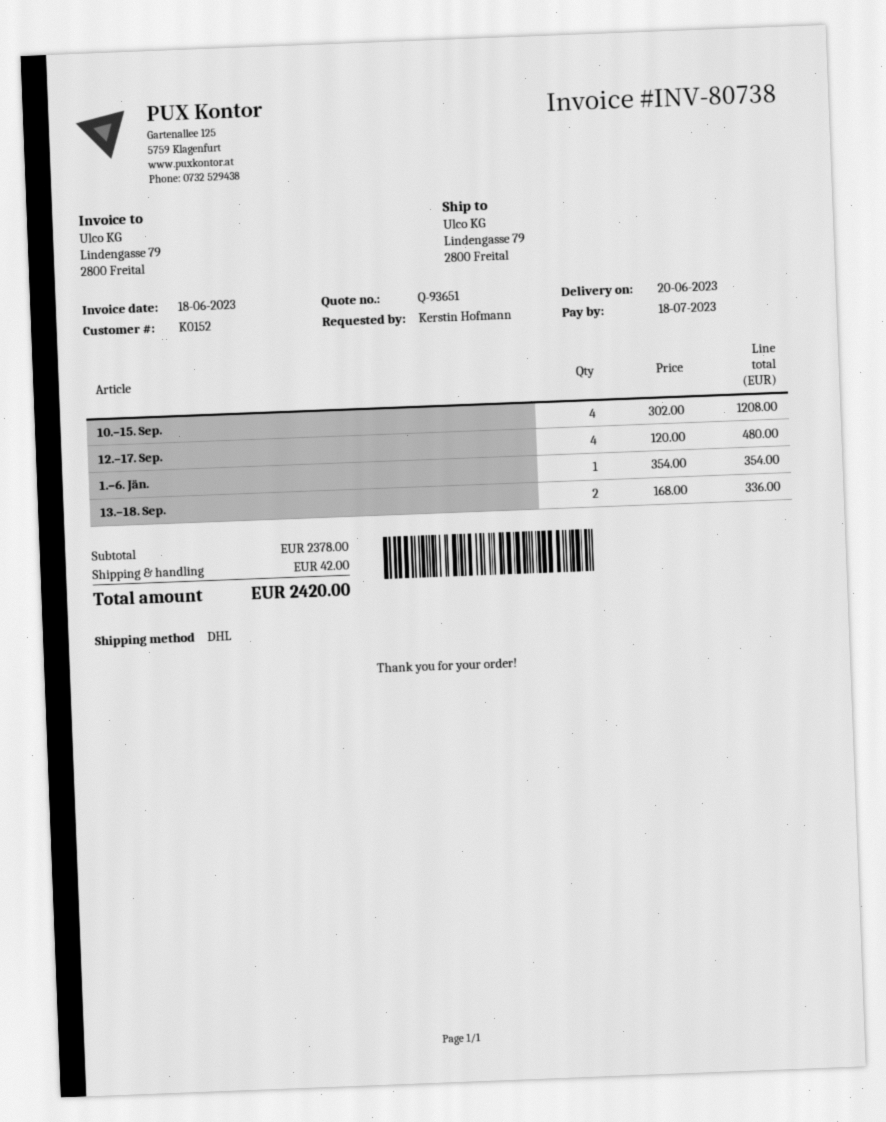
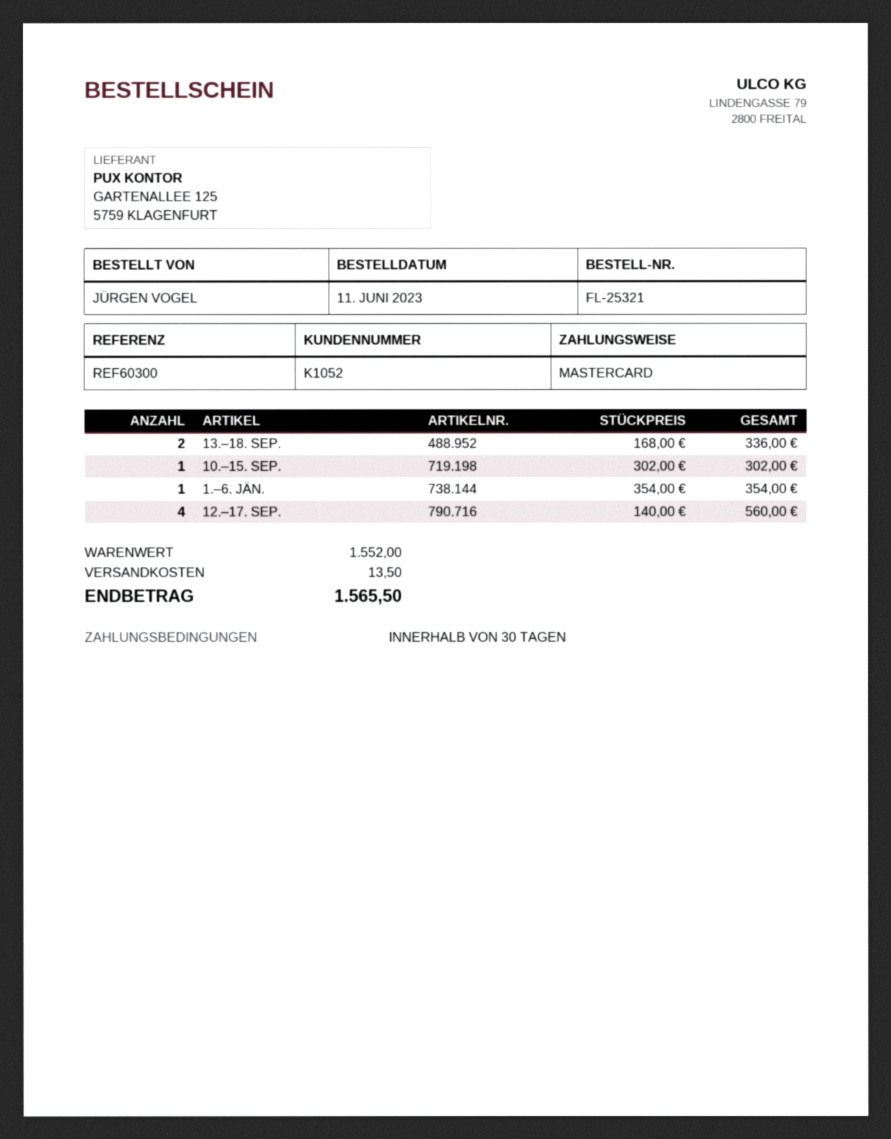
customer number: K0152 -> K1052
ordered by: Kerstin Hofmann -> JÜRGEN VOGEL
10.–15. Sep.: 4 x 302.00 = 1208.00 -> 1 x 302.00 = 302.00
12.–17. Sep.: 4 x 120.00 = 480.00 -> 4 x 140.00 = 560.00
subtotal: 2378.00 -> 1552.00
shipping: 42.00 -> 13.50
total: 2420.00 -> 1565.50

